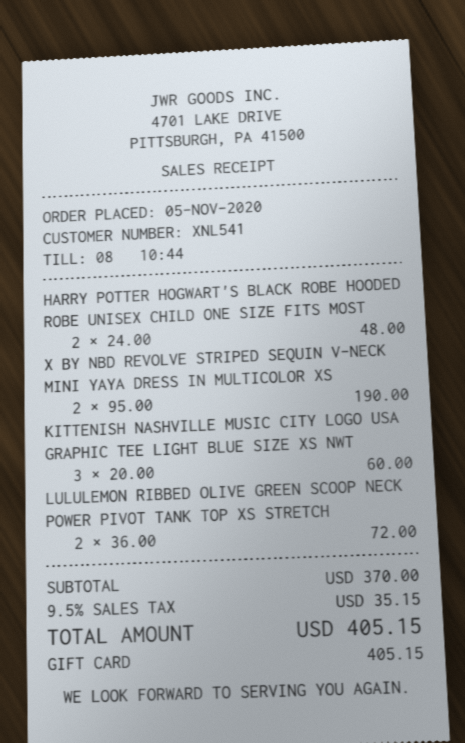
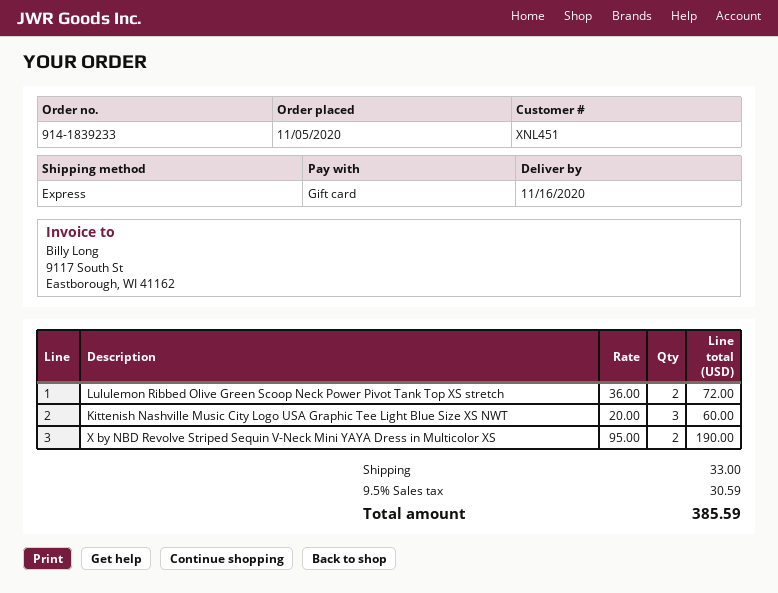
customer number: XNL541 -> XNL451
HARRY POTTER HOGWART'S BLACK ROBE HOODED ROBE UNISEX CHILD ONE SIZE FITS MOST: 2 x 24.00 = 48.00 -> none
shipping: none -> 33.00
tax: 9.5% = 35.15 -> 9.5% = 30.59
total: 405.15 -> 385.59

